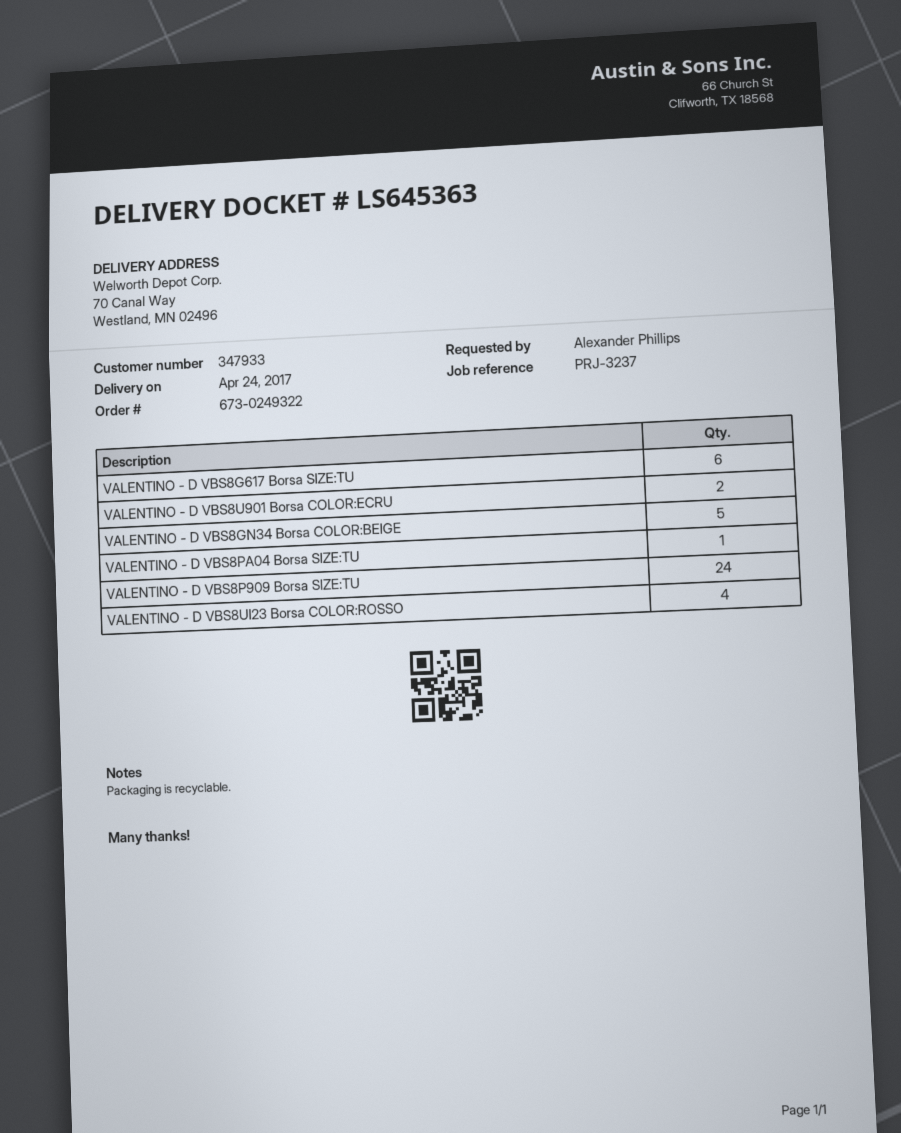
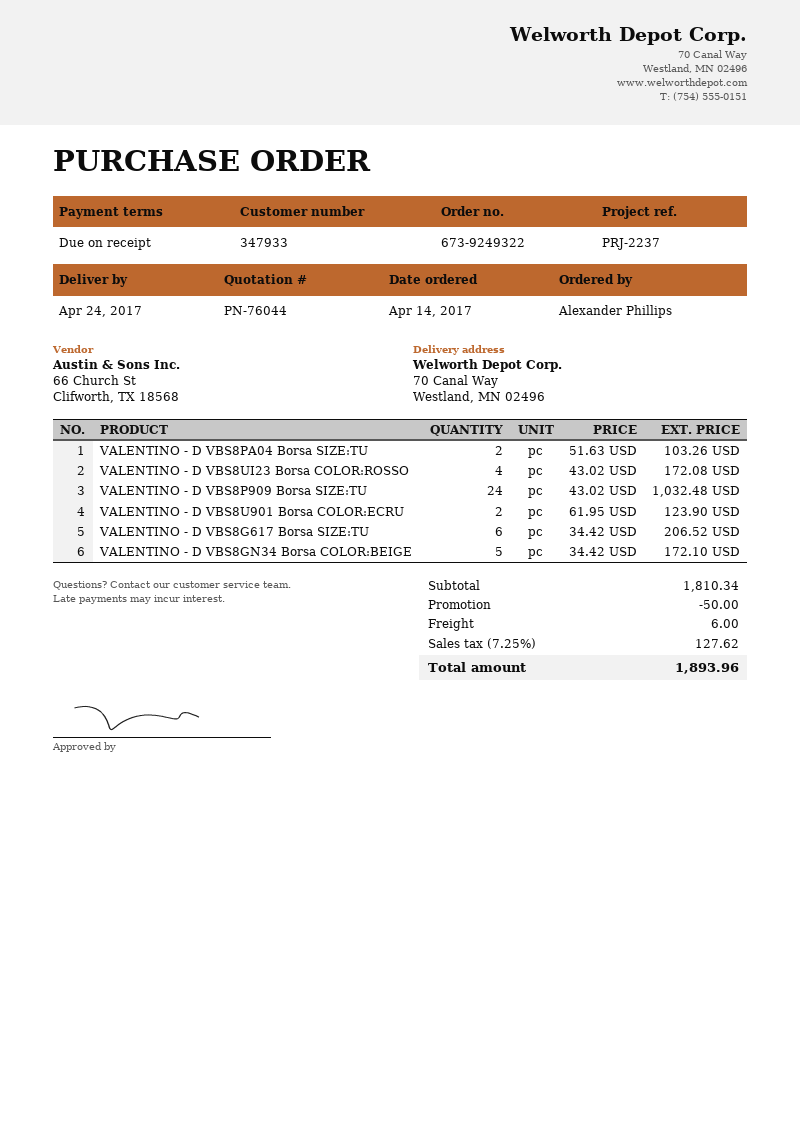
order number: 673-0249322 -> 673-9249322
reference: PRJ-3237 -> PRJ-2237
VALENTINO - D VBS8PA04 Borsa SIZE:TU: 1 -> 2

